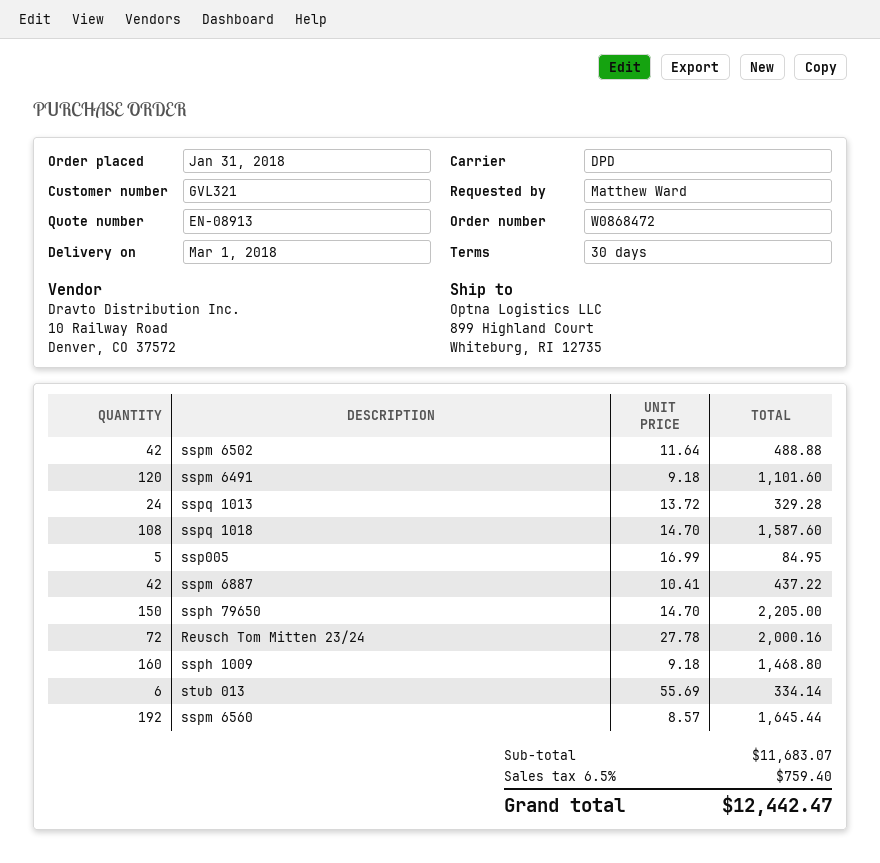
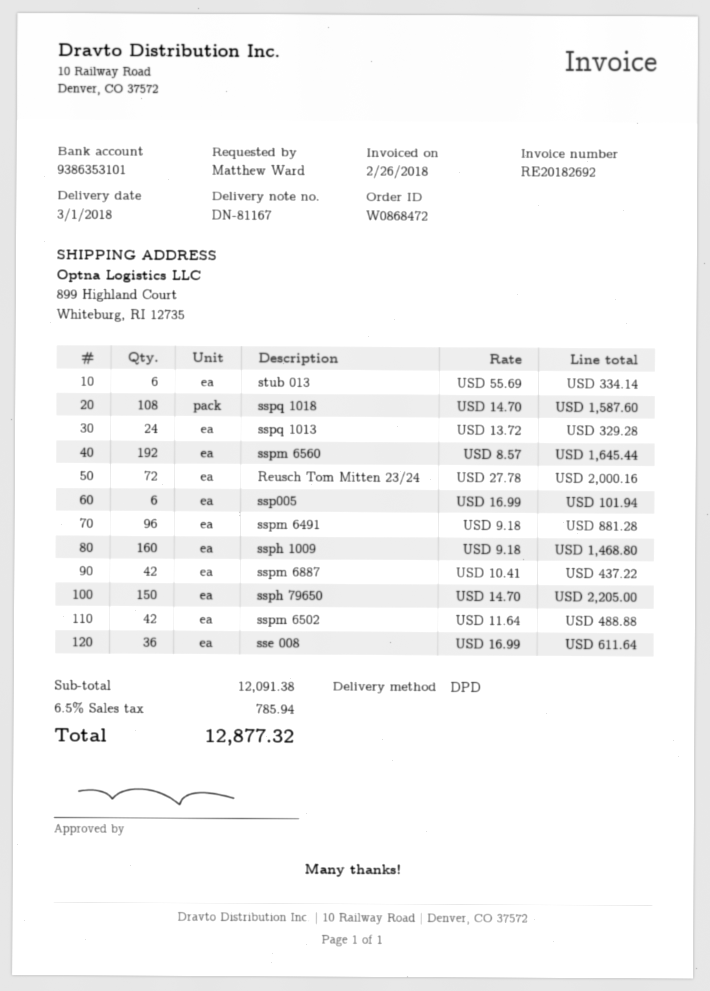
sspm 6491: 120 x 9.18 = 1101.60 -> 96 x 9.18 = 881.28
ssp005: 5 x 16.99 = 84.95 -> 6 x 16.99 = 101.94
sse 008: none -> 36 x 16.99 = 611.64
subtotal: 11683.07 -> 12091.38
tax: 6.5% = 759.40 -> 6.5% = 785.94
total: 12442.47 -> 12877.32

